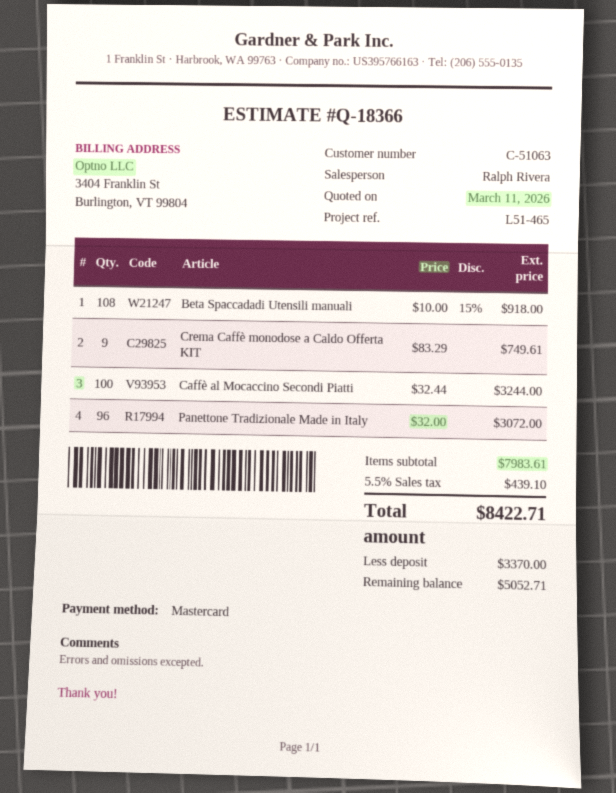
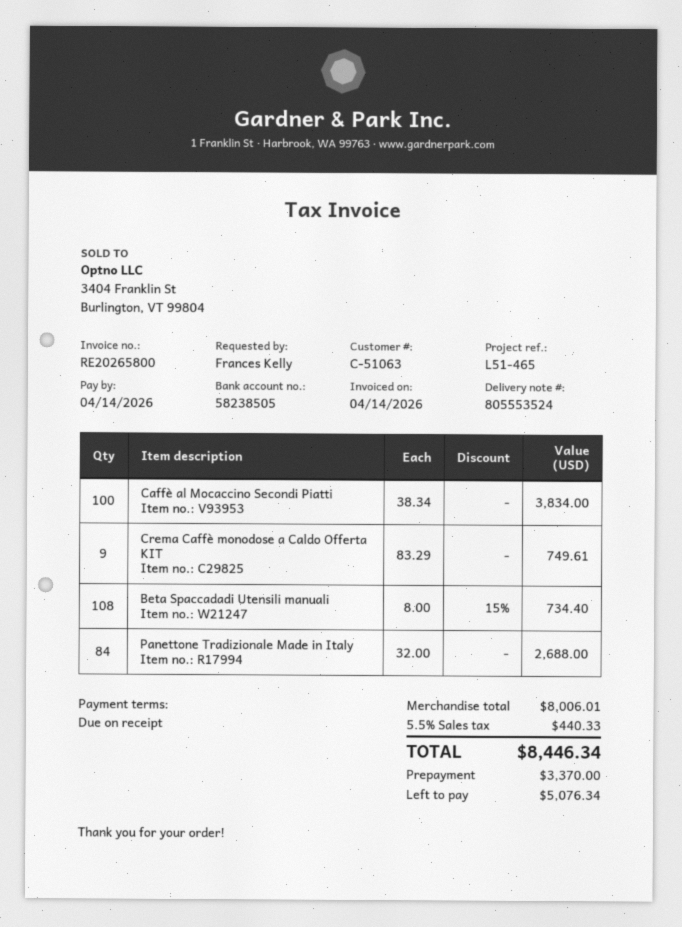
Beta Spaccadadi Utensili manuali: 108 x 10.00 - 15% = 918.00 -> 108 x 8.00 - 15% = 734.40
Caffè al Mocaccino Secondi Piatti: 100 x 32.44 = 3244.00 -> 100 x 38.34 = 3834.00
Panettone Tradizionale Made in Italy: 96 x 32.00 = 3072.00 -> 84 x 32.00 = 2688.00
subtotal: 7983.61 -> 8006.01
tax: 5.5% = 439.10 -> 5.5% = 440.33
total: 8422.71 -> 8446.34
balance: 5052.71 -> 5076.34

